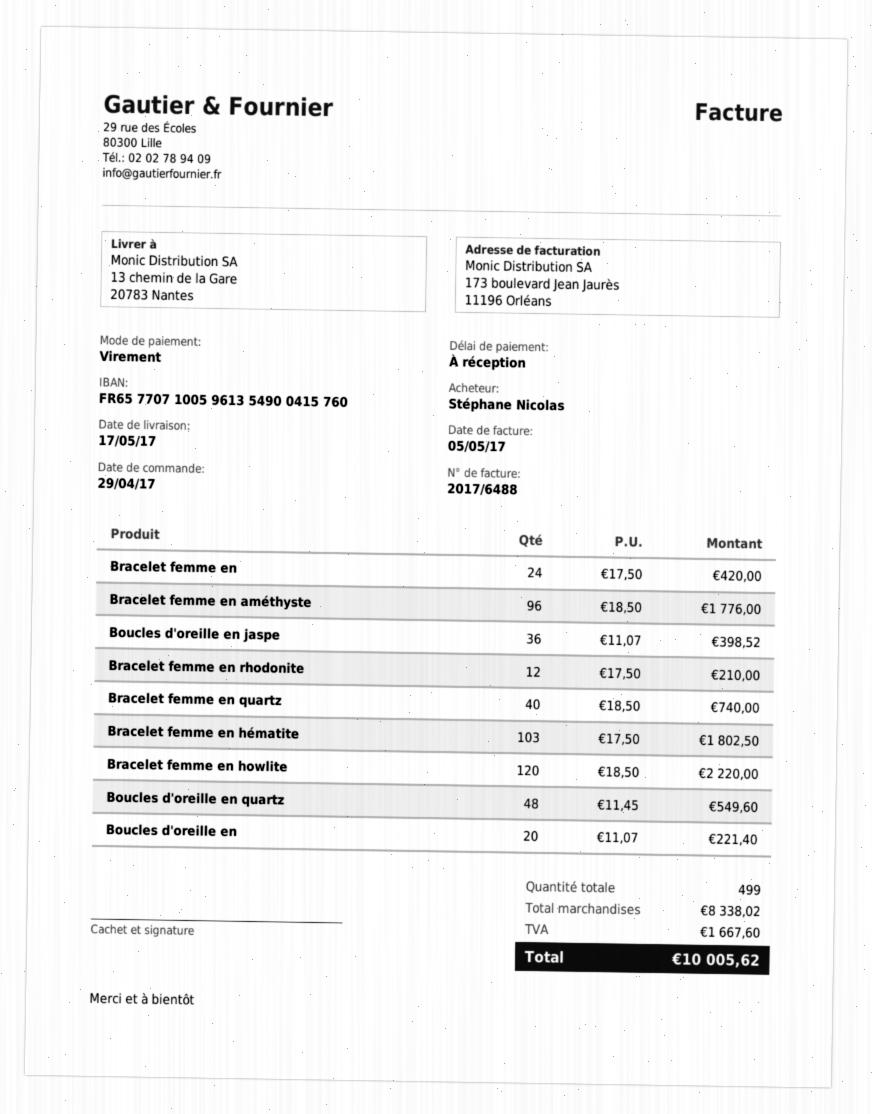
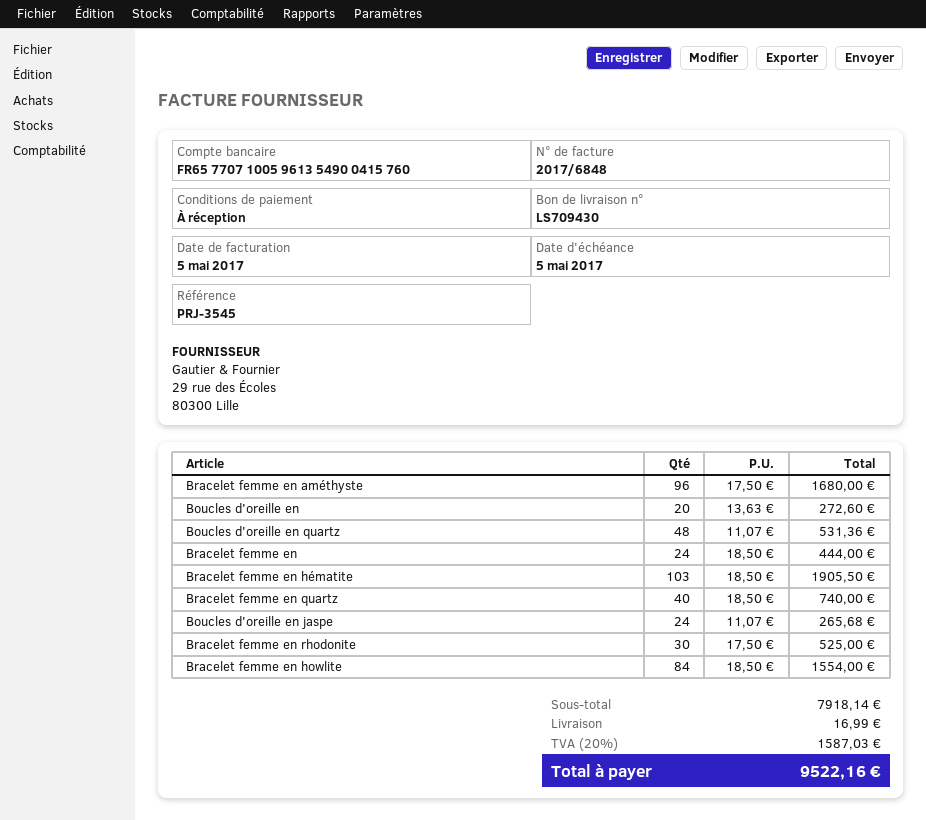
invoice number: 2017/6488 -> 2017/6848
Bracelet femme en: 24 x 17.50 = 420.00 -> 24 x 18.50 = 444.00
Bracelet femme en améthyste: 96 x 18.50 = 1776.00 -> 96 x 17.50 = 1680.00
Boucles d'oreille en jaspe: 36 x 11.07 = 398.52 -> 24 x 11.07 = 265.68
Bracelet femme en rhodonite: 12 x 17.50 = 210.00 -> 30 x 17.50 = 525.00
Bracelet femme en hématite: 103 x 17.50 = 1802.50 -> 103 x 18.50 = 1905.50
Bracelet femme en howlite: 120 x 18.50 = 2220.00 -> 84 x 18.50 = 1554.00
Boucles d'oreille en quartz: 48 x 11.45 = 549.60 -> 48 x 11.07 = 531.36
Boucles d'oreille en: 20 x 11.07 = 221.40 -> 20 x 13.63 = 272.60
subtotal: 8338.02 -> 7918.14
shipping: none -> 16.99
tax: 1667.60 -> 1587.03
total: 10005.62 -> 9522.16

